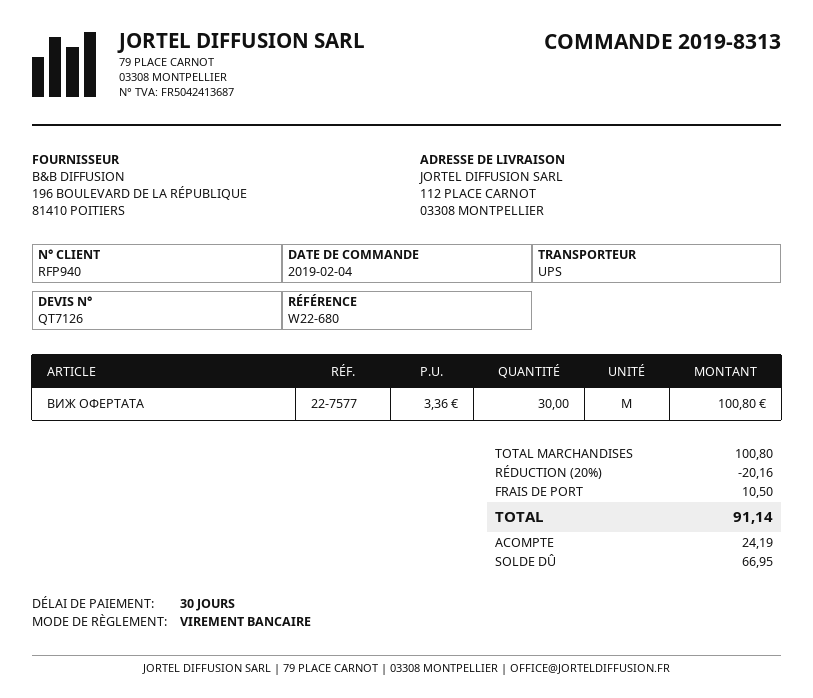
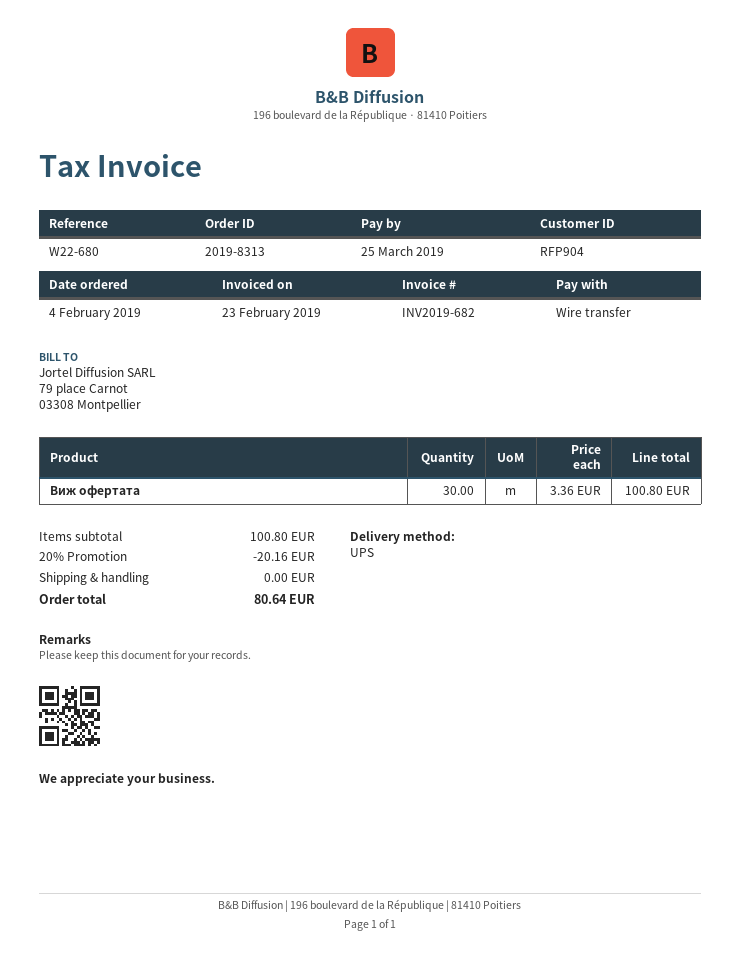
customer number: RFP940 -> RFP904
shipping: 10.50 -> 0.00
total: 91.14 -> 80.64

